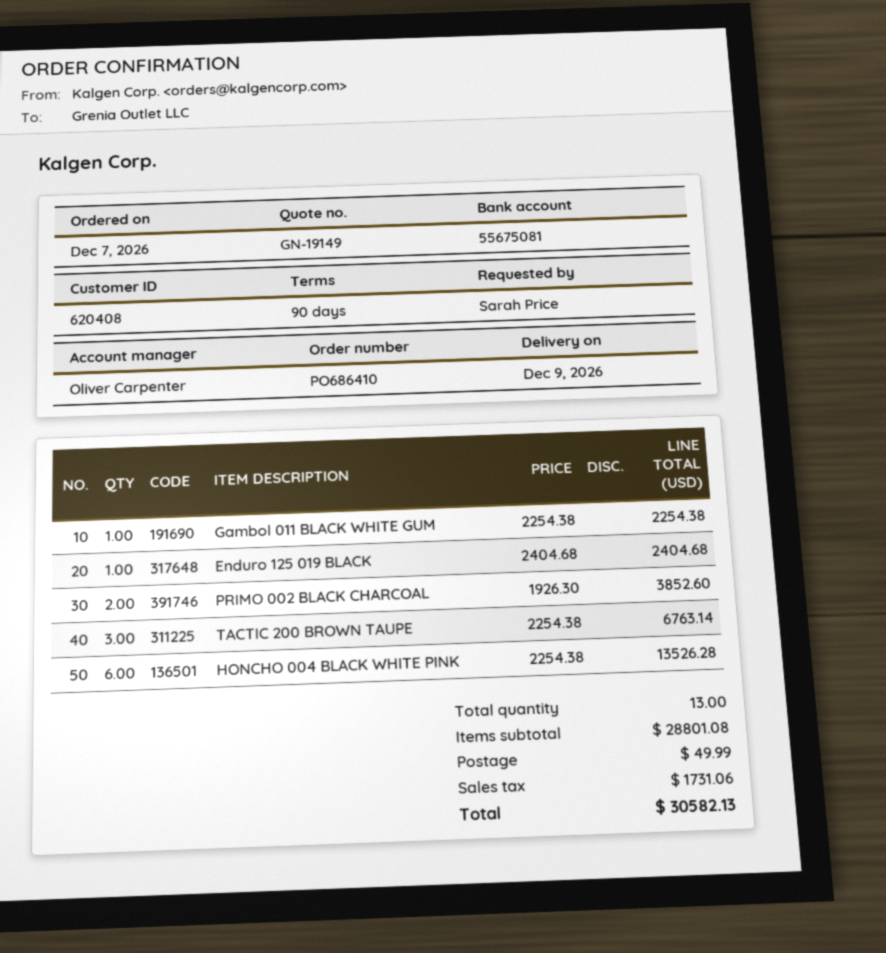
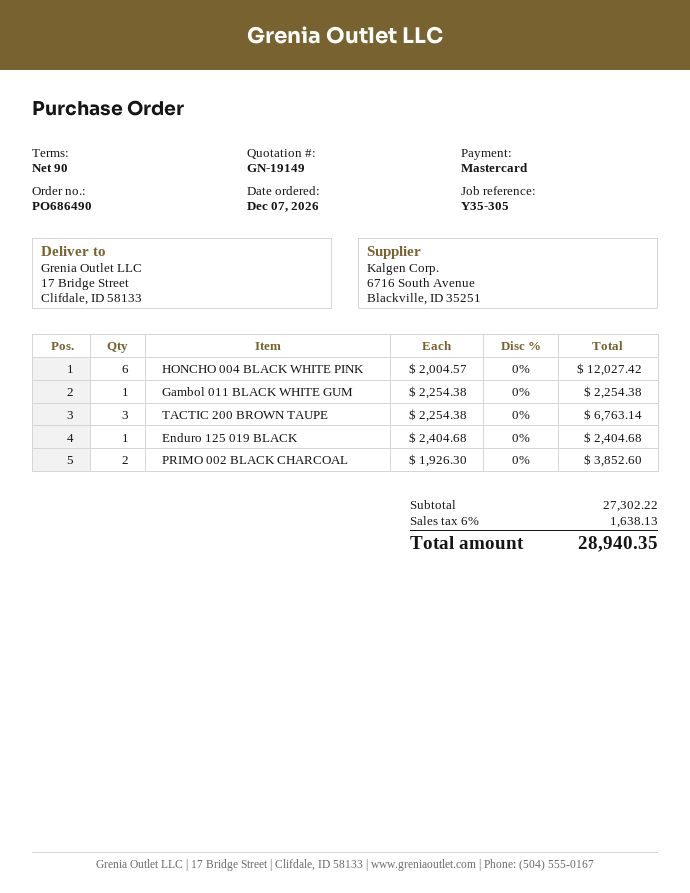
order number: PO686410 -> PO686490
HONCHO 004 BLACK WHITE PINK: 6 x 2254.38 = 13526.28 -> 6 x 2004.57 = 12027.42
subtotal: 28801.08 -> 27302.22
shipping: 49.99 -> none
tax: 1731.06 -> 1638.13
total: 30582.13 -> 28940.35

